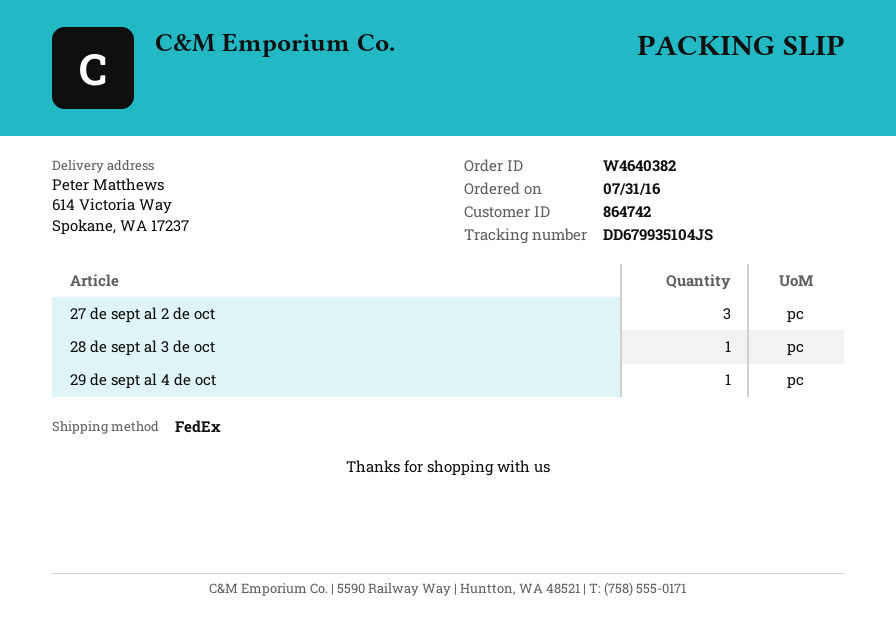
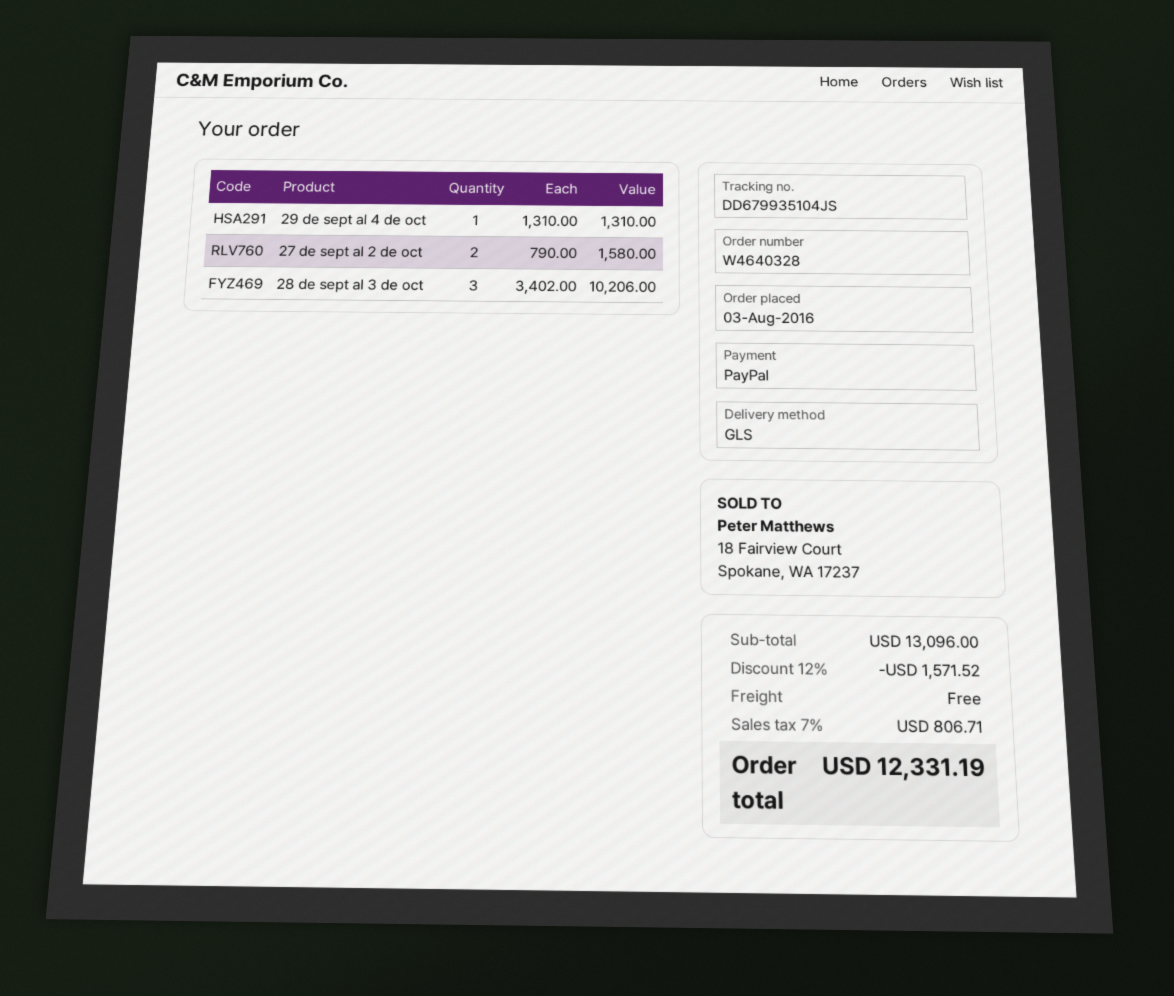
order number: W4640382 -> W4640328
order date: 2016-07-31 -> 2016-08-03
shipping method: FedEx -> GLS
27 de sept al 2 de oct: 3 -> 2
28 de sept al 3 de oct: 1 -> 3

